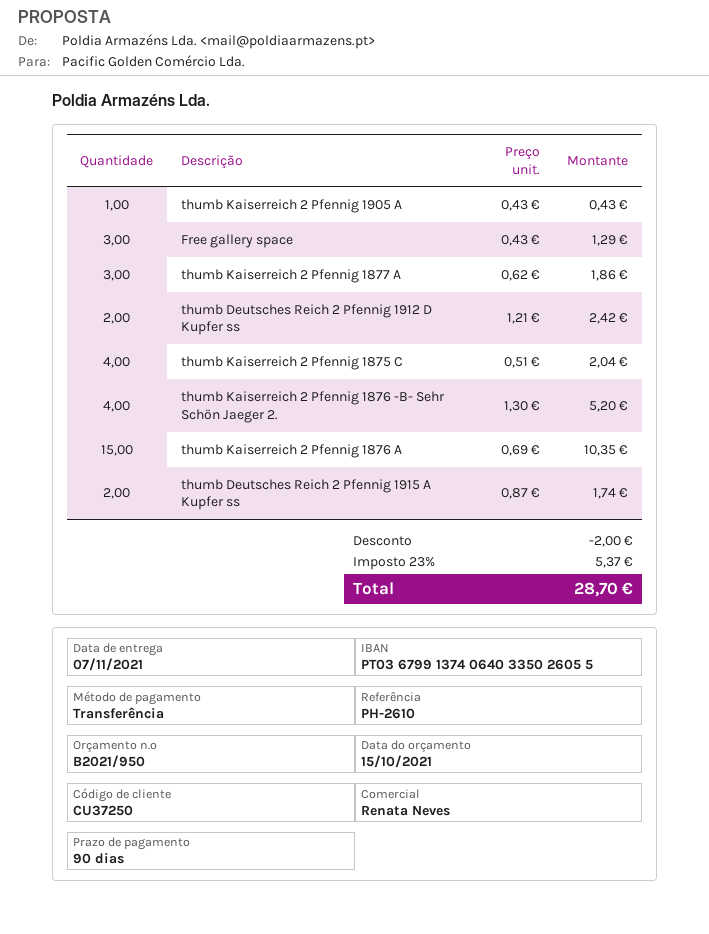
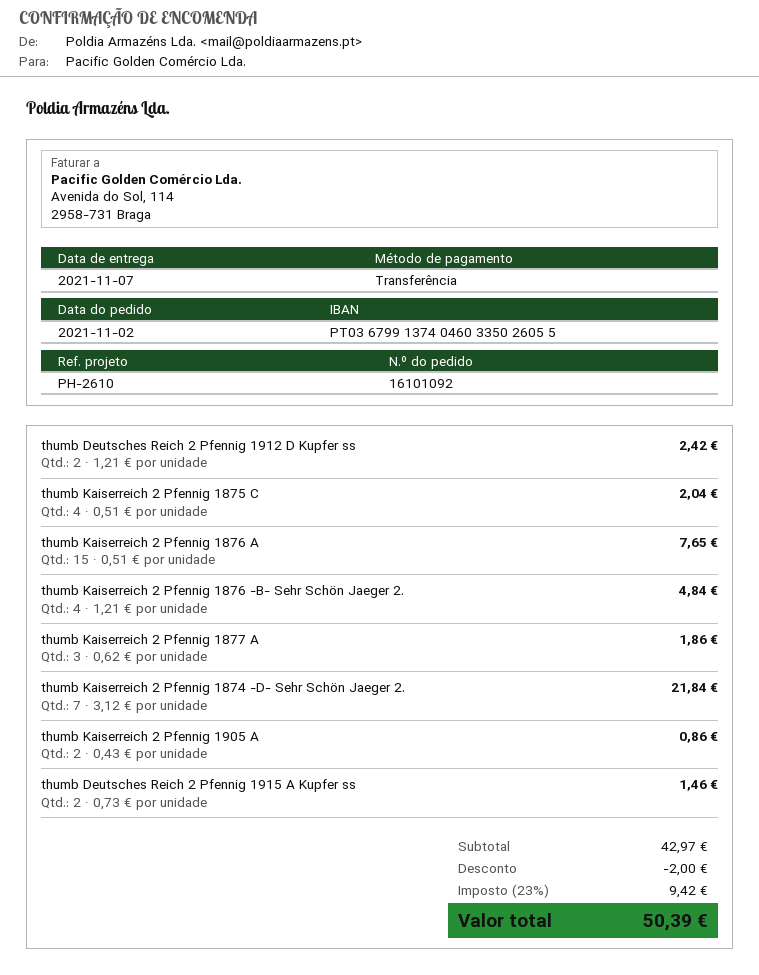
bank account: PT03679913740640335026055 -> PT03679913740460335026055
thumb Kaiserreich 2 Pfennig 1905 A: 1 x 0.43 = 0.43 -> 2 x 0.43 = 0.86
Free gallery space: 3 x 0.43 = 1.29 -> none
thumb Kaiserreich 2 Pfennig 1876 -B- Sehr Schön Jaeger 2.: 4 x 1.30 = 5.20 -> 4 x 1.21 = 4.84
thumb Kaiserreich 2 Pfennig 1876 A: 15 x 0.69 = 10.35 -> 15 x 0.51 = 7.65
thumb Deutsches Reich 2 Pfennig 1915 A Kupfer ss: 2 x 0.87 = 1.74 -> 2 x 0.73 = 1.46
thumb Kaiserreich 2 Pfennig 1874 -D- Sehr Schön Jaeger 2.: none -> 7 x 3.12 = 21.84
tax: 23% = 5.37 -> 23% = 9.42
total: 28.70 -> 50.39

